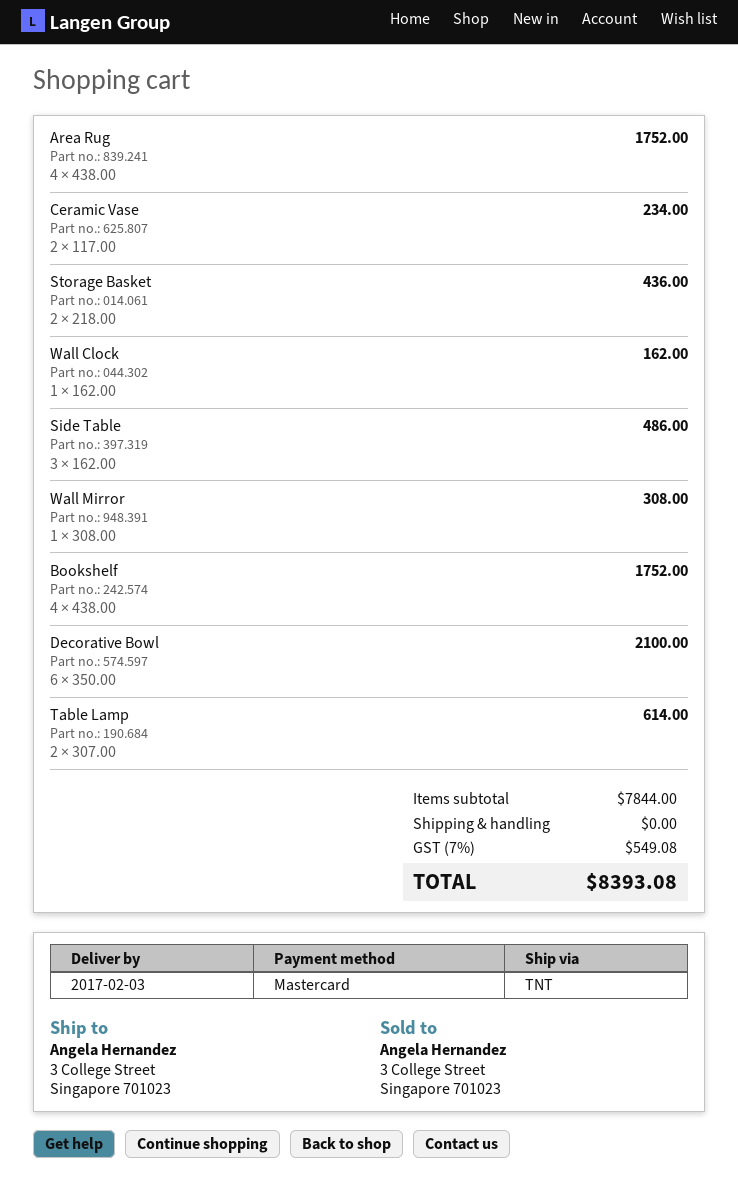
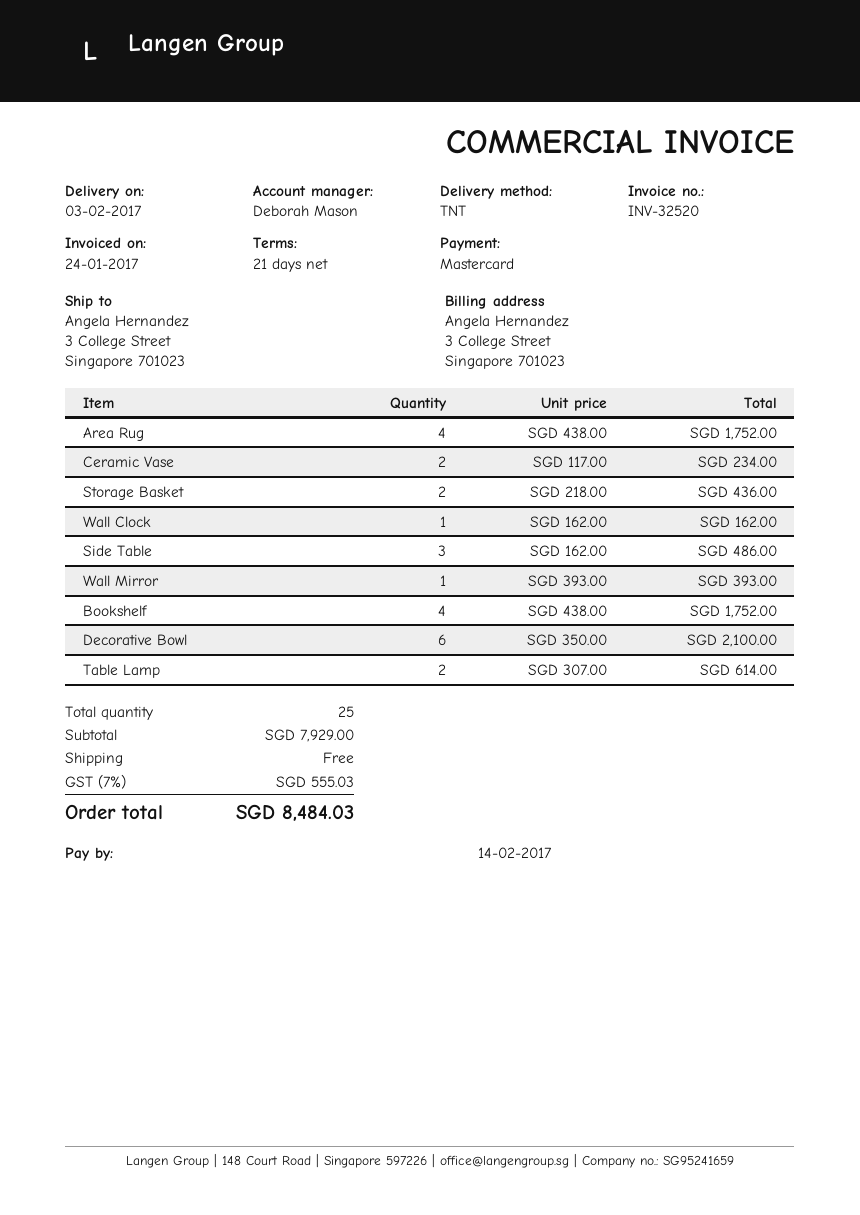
Wall Mirror: 1 x 308.00 = 308.00 -> 1 x 393.00 = 393.00
subtotal: 7844.00 -> 7929.00
tax: 7% = 549.08 -> 7% = 555.03
total: 8393.08 -> 8484.03

